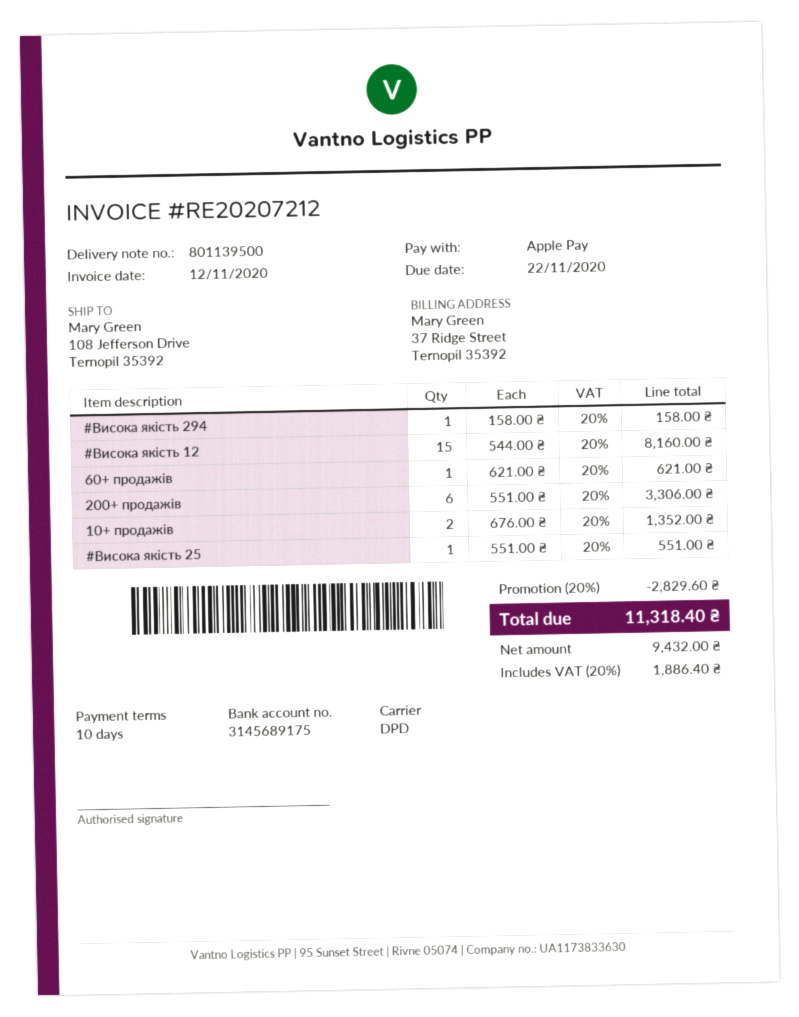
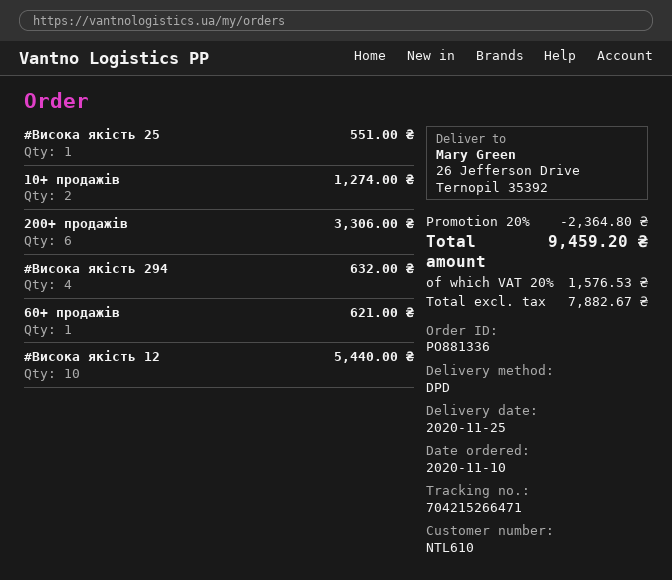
ship to: 108 Jefferson Drive, Ternopil 35392 -> 26 Jefferson Drive, Ternopil 35392
#Висока якість 294: 1 for 158.00 -> 4 for 632.00
#Висока якість 12: 15 for 8160.00 -> 10 for 5440.00
10+ продажів: 2 for 1352.00 -> 2 for 1274.00
discount: 20% = 2829.60 -> 20% = 2364.80
net: 9432.00 -> 7882.67
tax: 20% = 1886.40 -> 20% = 1576.53
total: 11318.40 -> 9459.20

